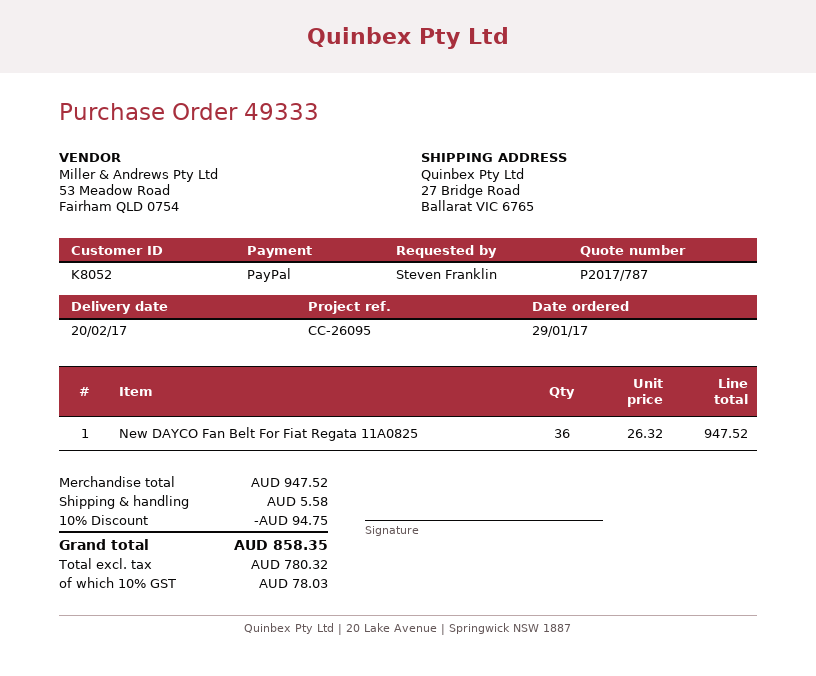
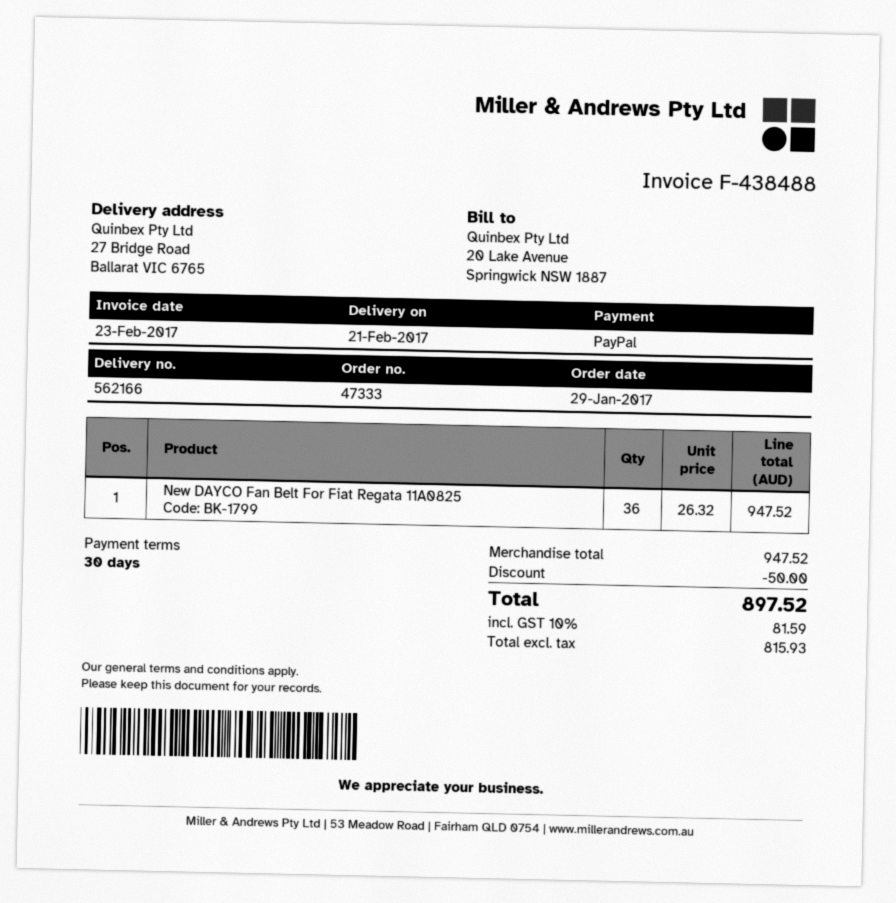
order number: 49333 -> 47333
delivery date: 2017-02-20 -> 2017-02-21
discount: 94.75 -> 50.00
shipping: 5.58 -> none
net: 780.32 -> 815.93
tax: 10% = 78.03 -> 10% = 81.59
total: 858.35 -> 897.52

